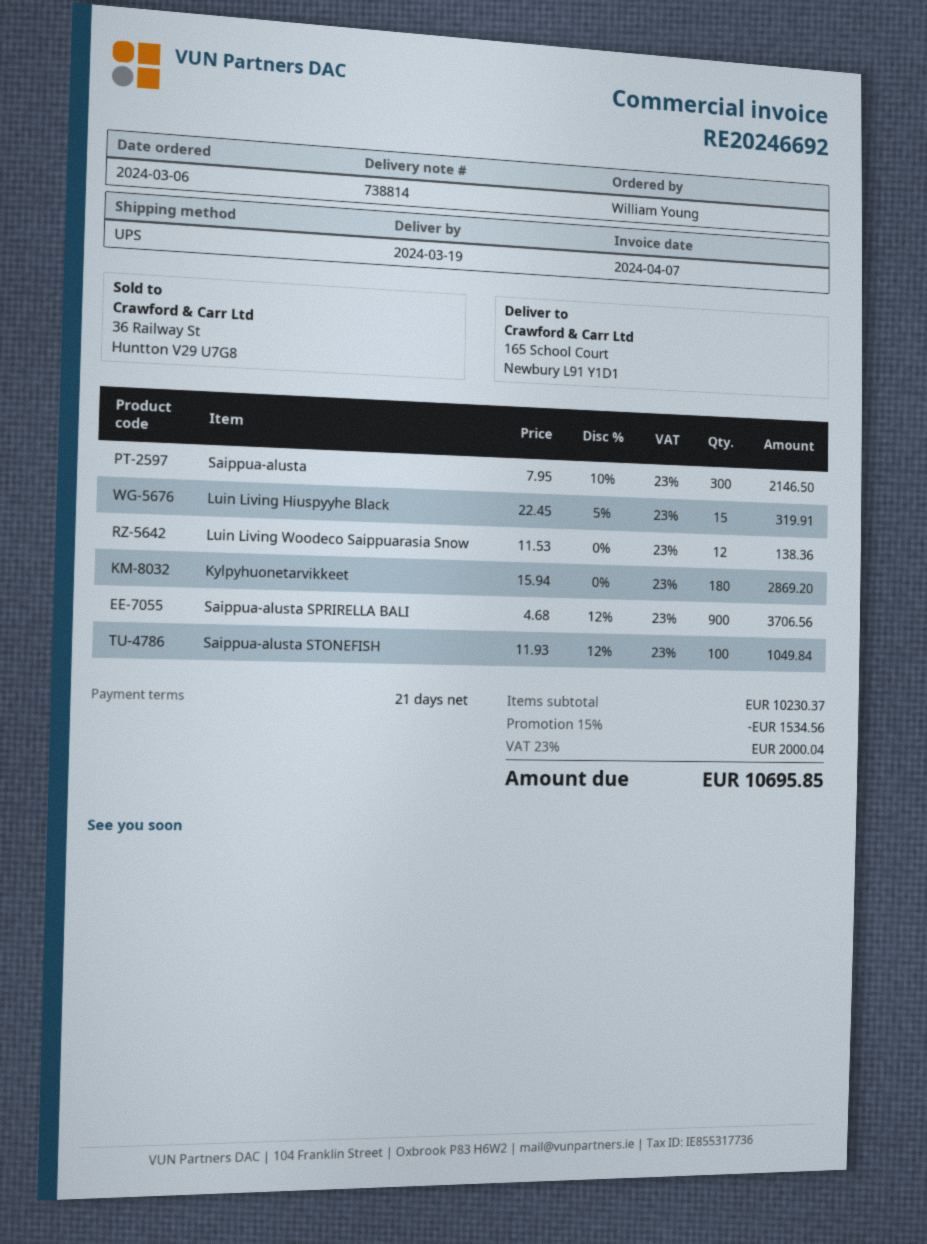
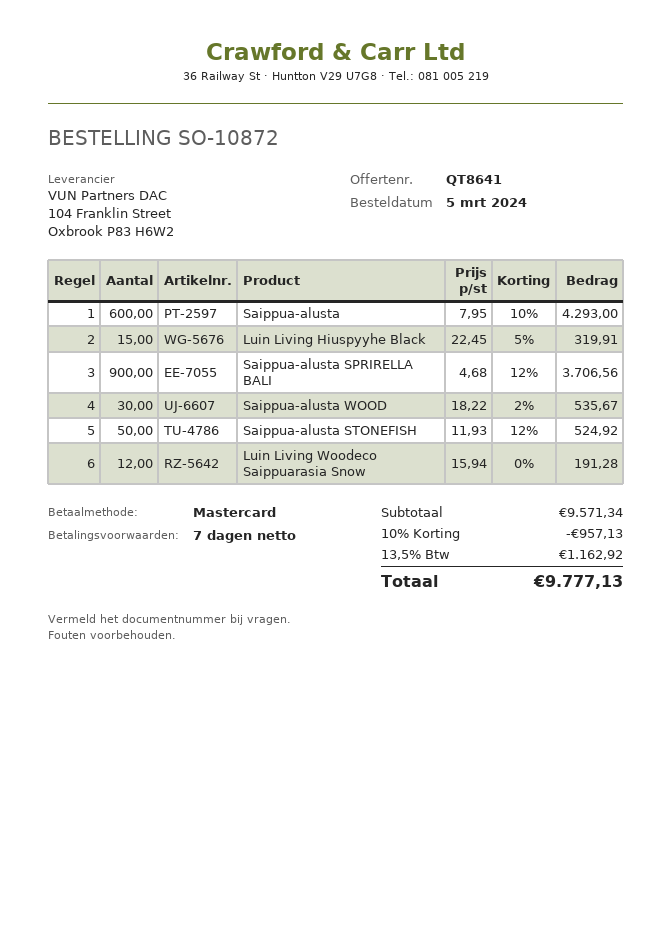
order date: 2024-03-06 -> 2024-03-05
payment terms: 21 days -> 7 days
Saippua-alusta: 300 x 7.95 - 10% = 2146.50 -> 600 x 7.95 - 10% = 4293.00
Luin Living Woodeco Saippuarasia Snow: 12 x 11.53 = 138.36 -> 12 x 15.94 = 191.28
Kylpyhuonetarvikkeet: 180 x 15.94 = 2869.20 -> none
Saippua-alusta STONEFISH: 100 x 11.93 - 12% = 1049.84 -> 50 x 11.93 - 12% = 524.92
Saippua-alusta WOOD: none -> 30 x 18.22 - 2% = 535.67
subtotal: 10230.37 -> 9571.34
discount: 15% = 1534.56 -> 10% = 957.13
tax: 23% = 2000.04 -> 13.5% = 1162.92
total: 10695.85 -> 9777.13

